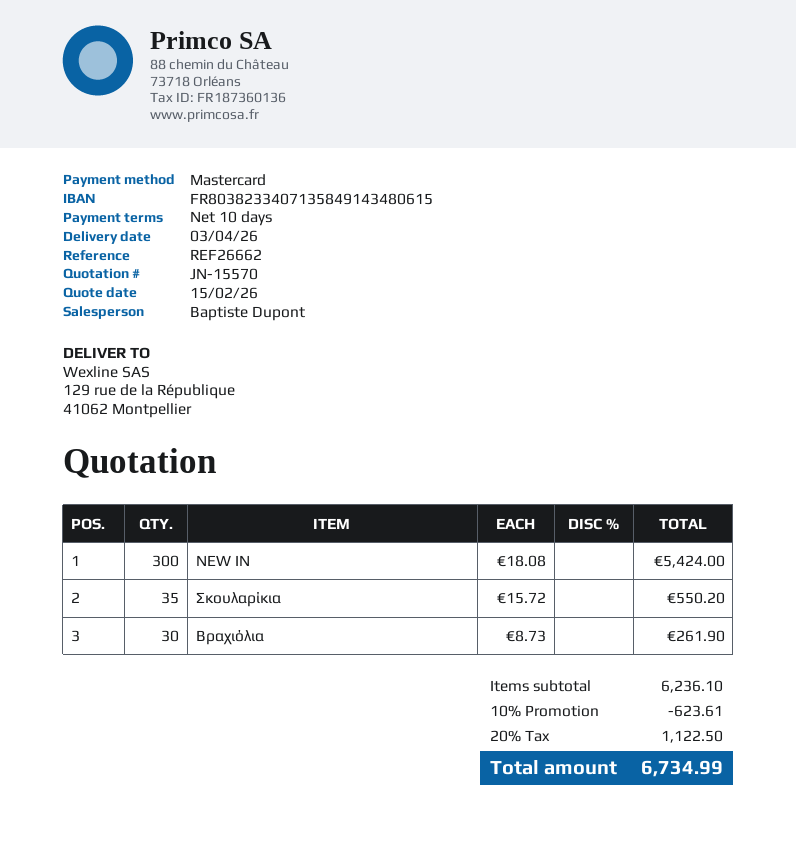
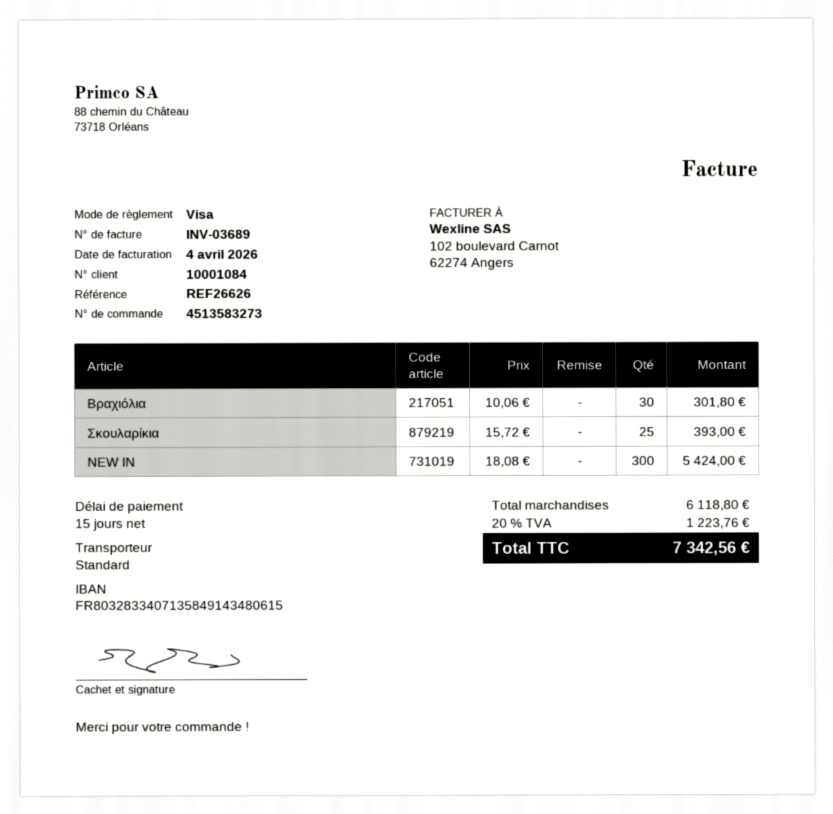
payment terms: 10 days -> 15 days
reference: REF26662 -> REF26626
payment method: Mastercard -> Visa
bank account: FR8038233407135849143480615 -> FR8032833407135849143480615
Σκουλαρίκια: 35 x 15.72 = 550.20 -> 25 x 15.72 = 393.00
Βραχιόλια: 30 x 8.73 = 261.90 -> 30 x 10.06 = 301.80
subtotal: 6236.10 -> 6118.80
discount: 10% = 623.61 -> none
tax: 20% = 1122.50 -> 20% = 1223.76
total: 6734.99 -> 7342.56

